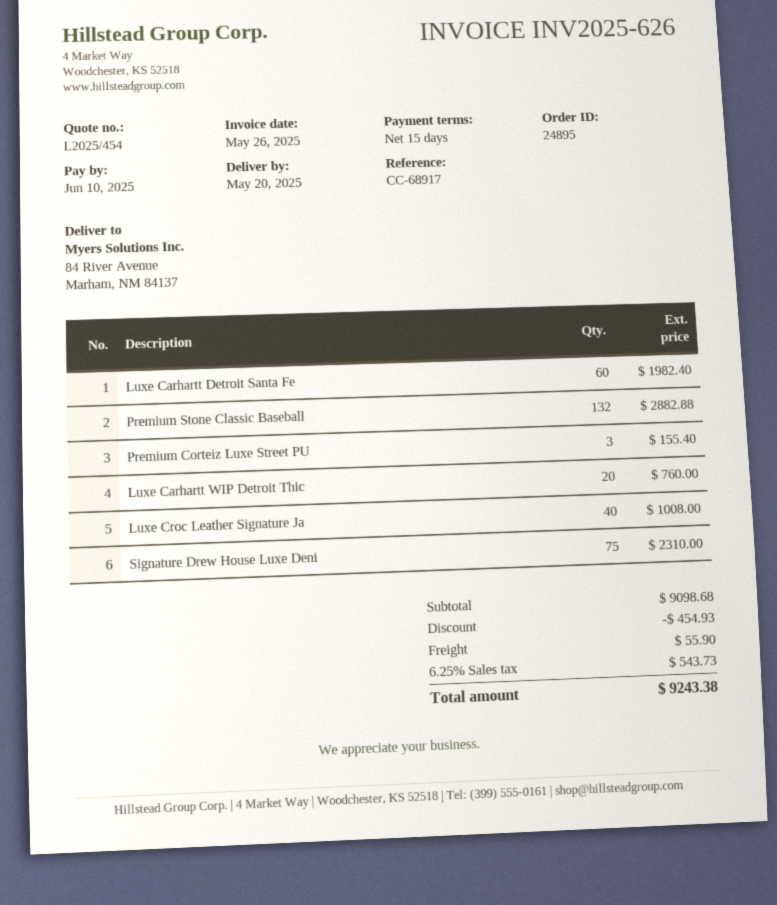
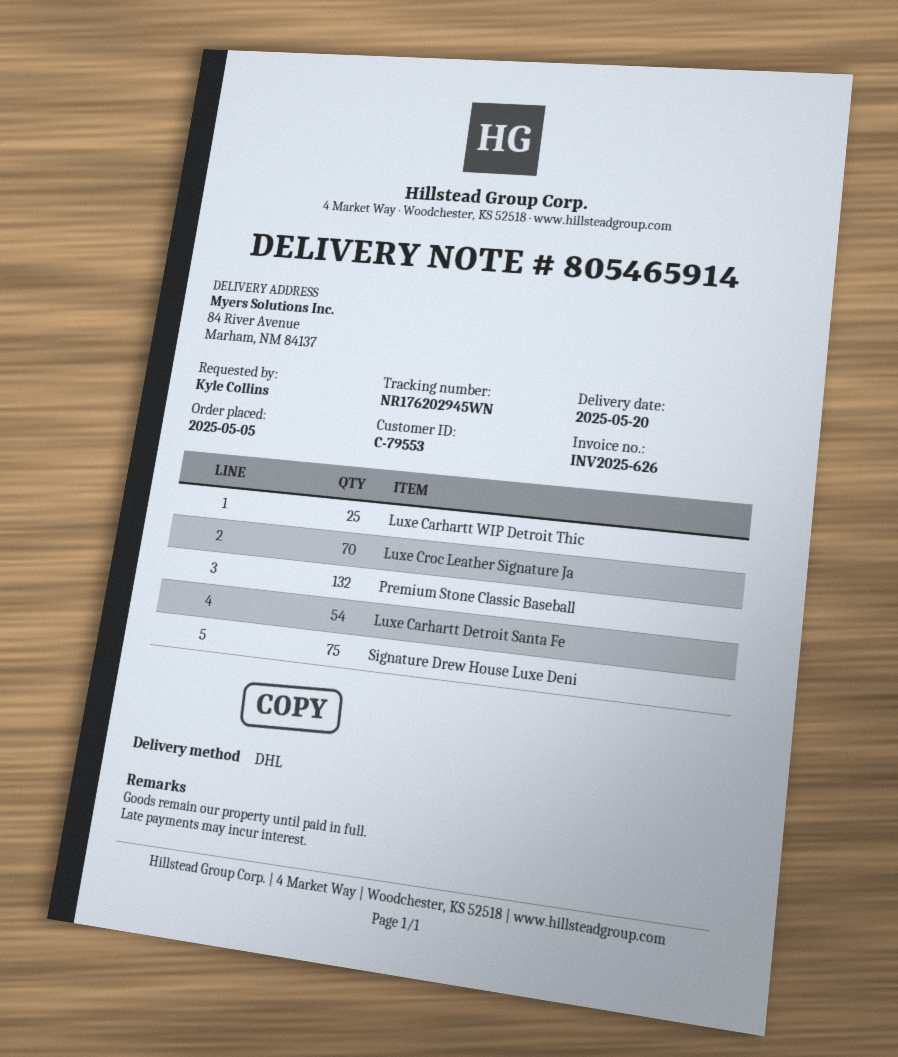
Luxe Carhartt Detroit Santa Fe: 60 -> 54
Premium Corteiz Luxe Street PU: 3 -> none
Luxe Carhartt WIP Detroit Thic: 20 -> 25
Luxe Croc Leather Signature Ja: 40 -> 70

